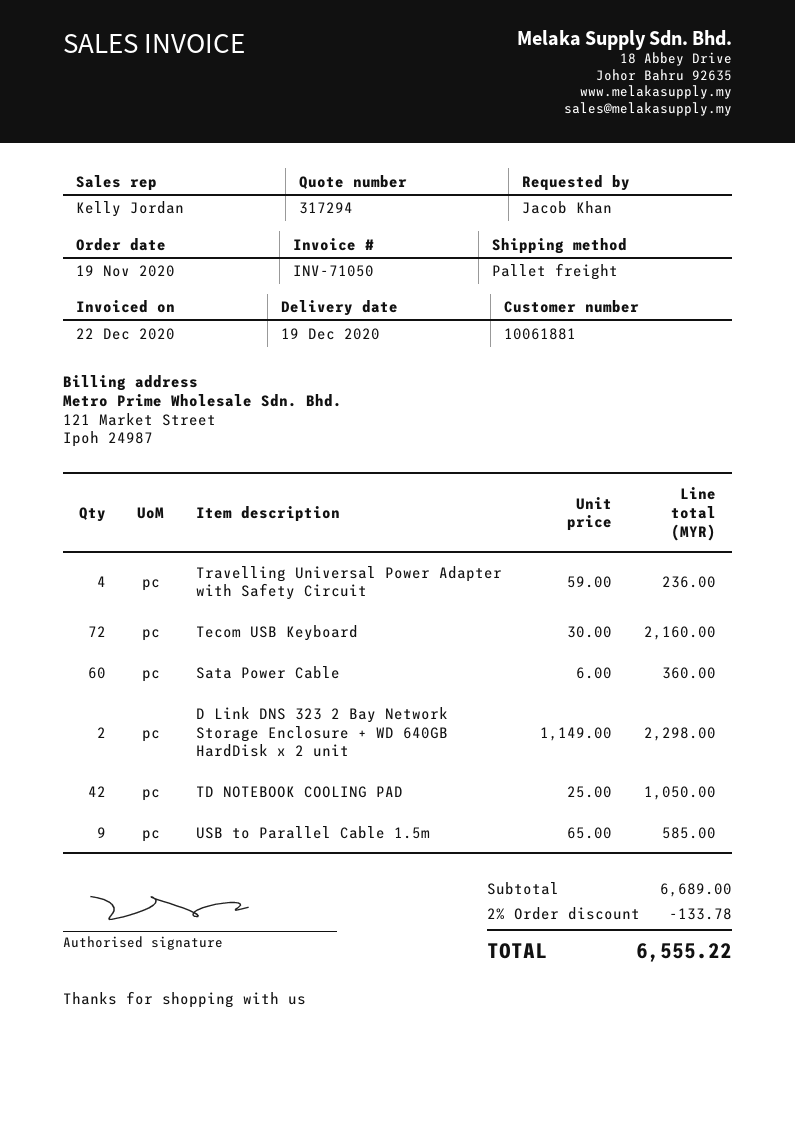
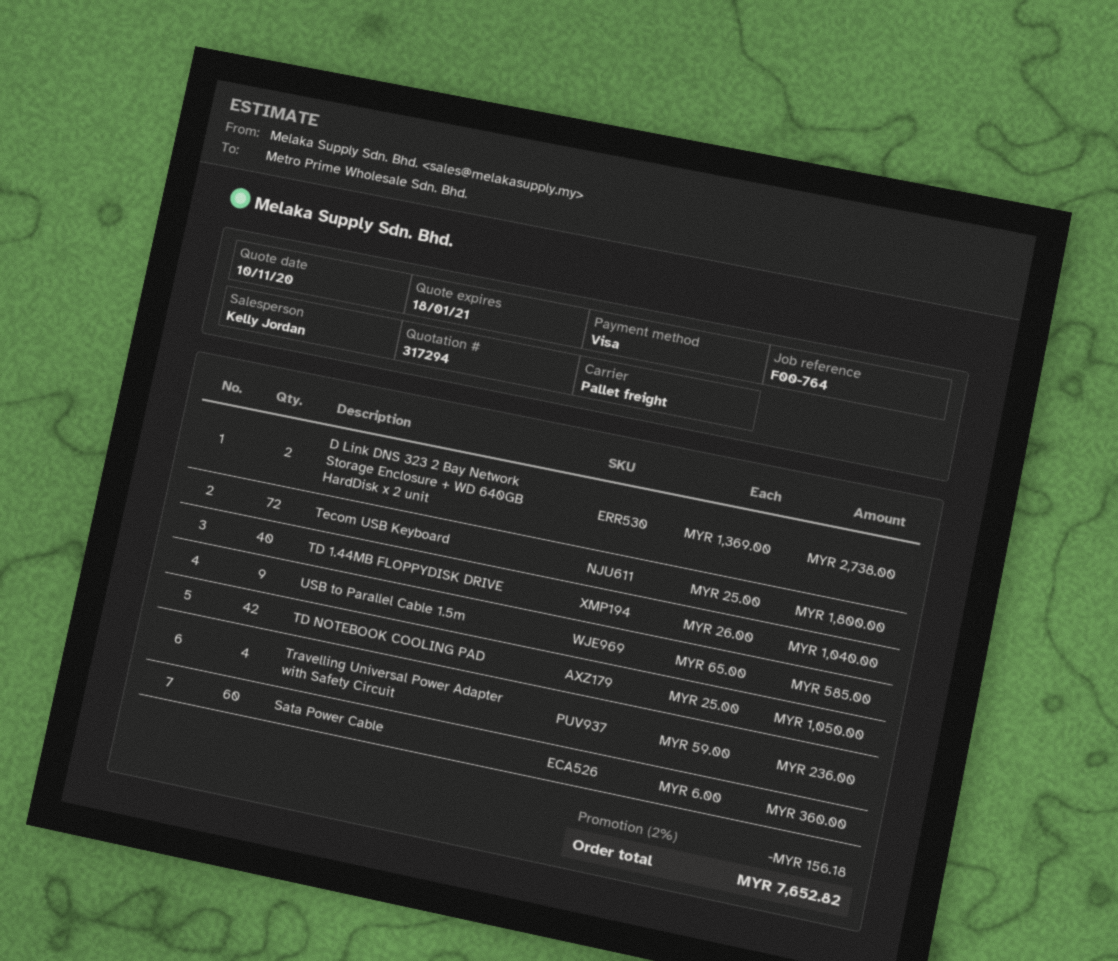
Tecom USB Keyboard: 72 x 30.00 = 2160.00 -> 72 x 25.00 = 1800.00
D Link DNS 323 2 Bay Network Storage Enclosure + WD 640GB HardDisk x 2 unit: 2 x 1149.00 = 2298.00 -> 2 x 1369.00 = 2738.00
TD 1.44MB FLOPPYDISK DRIVE: none -> 40 x 26.00 = 1040.00
discount: 2% = 133.78 -> 2% = 156.18
total: 6555.22 -> 7652.82

